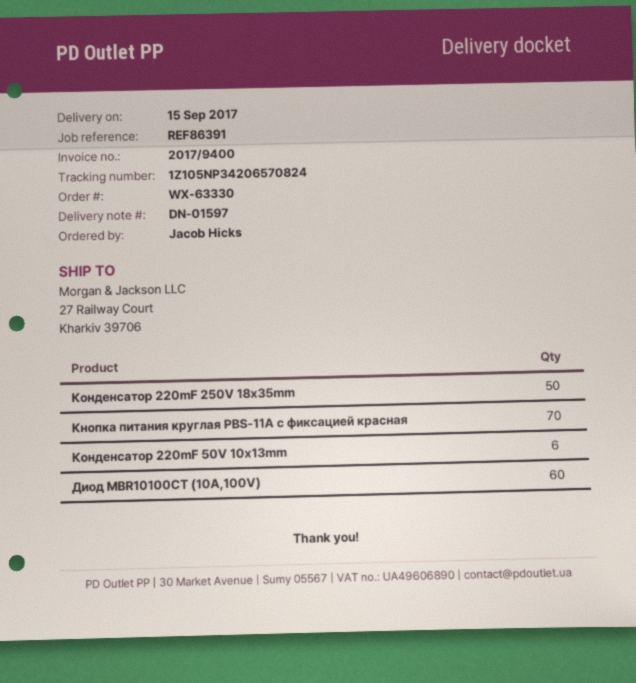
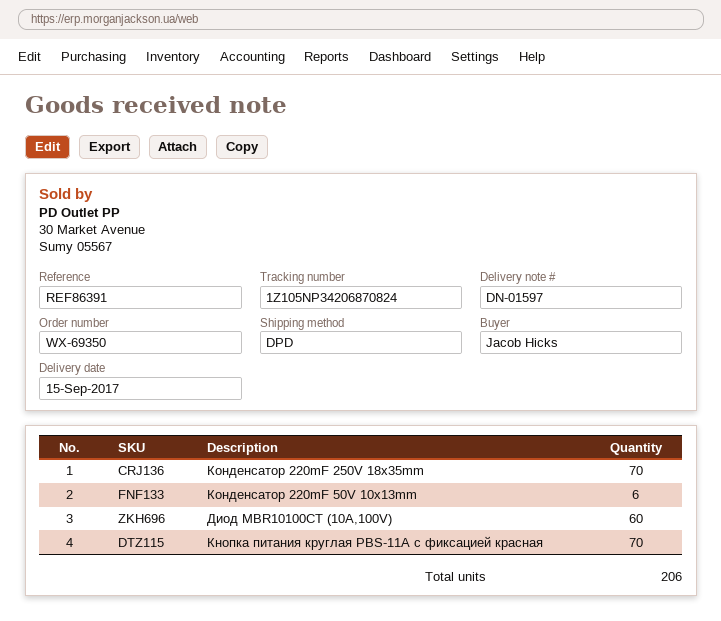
order number: WX-63330 -> WX-69350
tracking number: 1Z105NP34206570824 -> 1Z105NP34206870824
Конденсатор 220mF 250V 18x35mm: 50 -> 70

